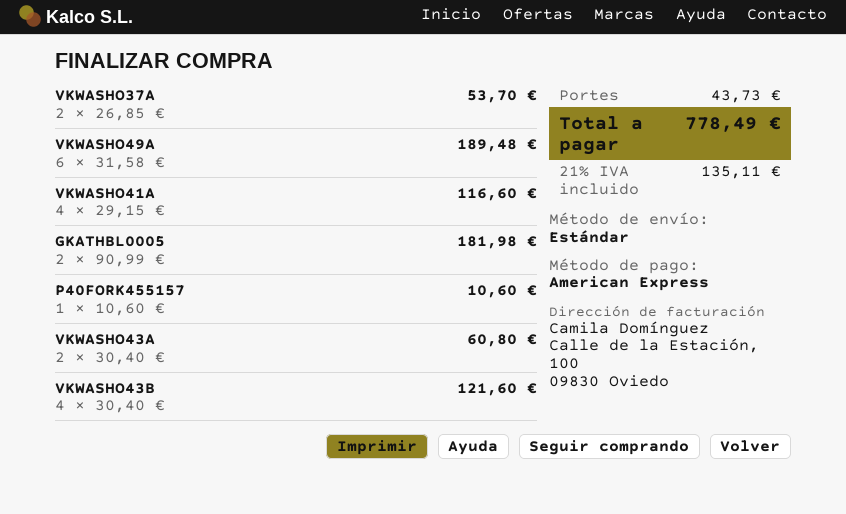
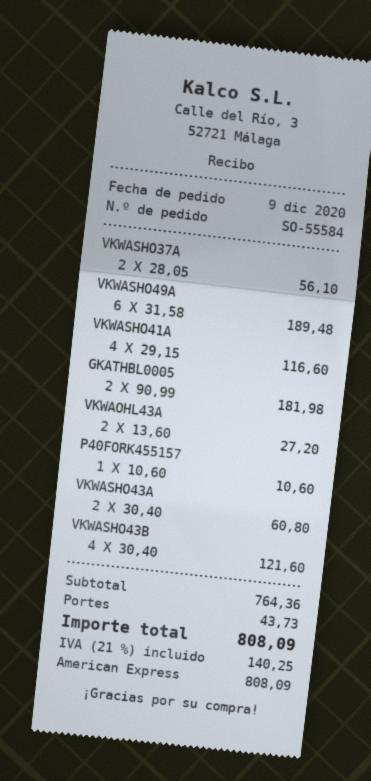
VKWASHO37A: 2 x 26.85 = 53.70 -> 2 x 28.05 = 56.10
VKWAOHL43A: none -> 2 x 13.60 = 27.20
tax: 21% = 135.11 -> 21% = 140.25
total: 778.49 -> 808.09

